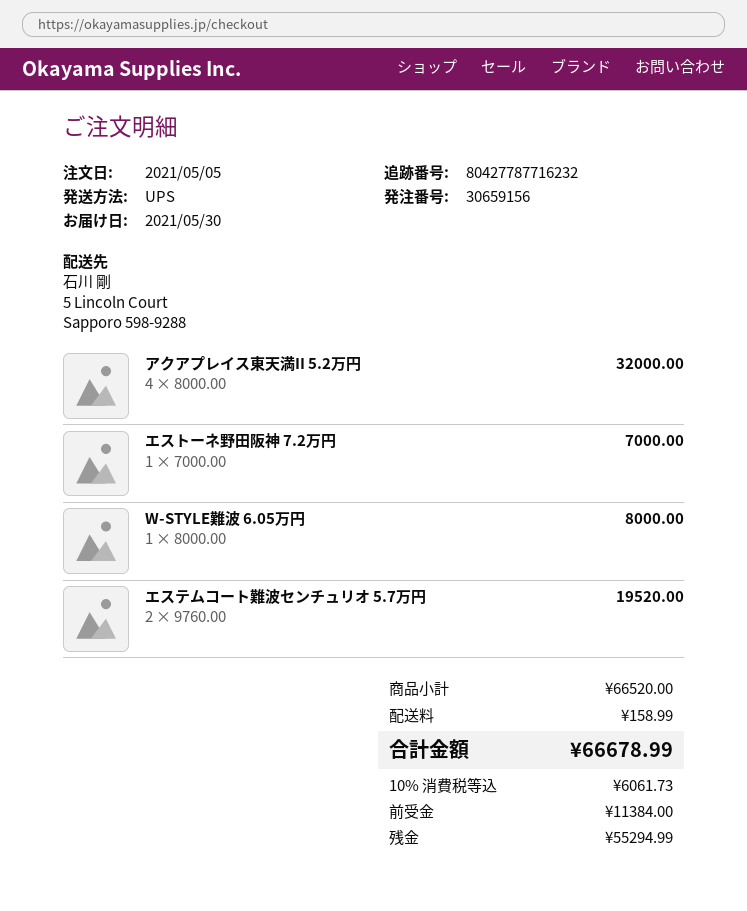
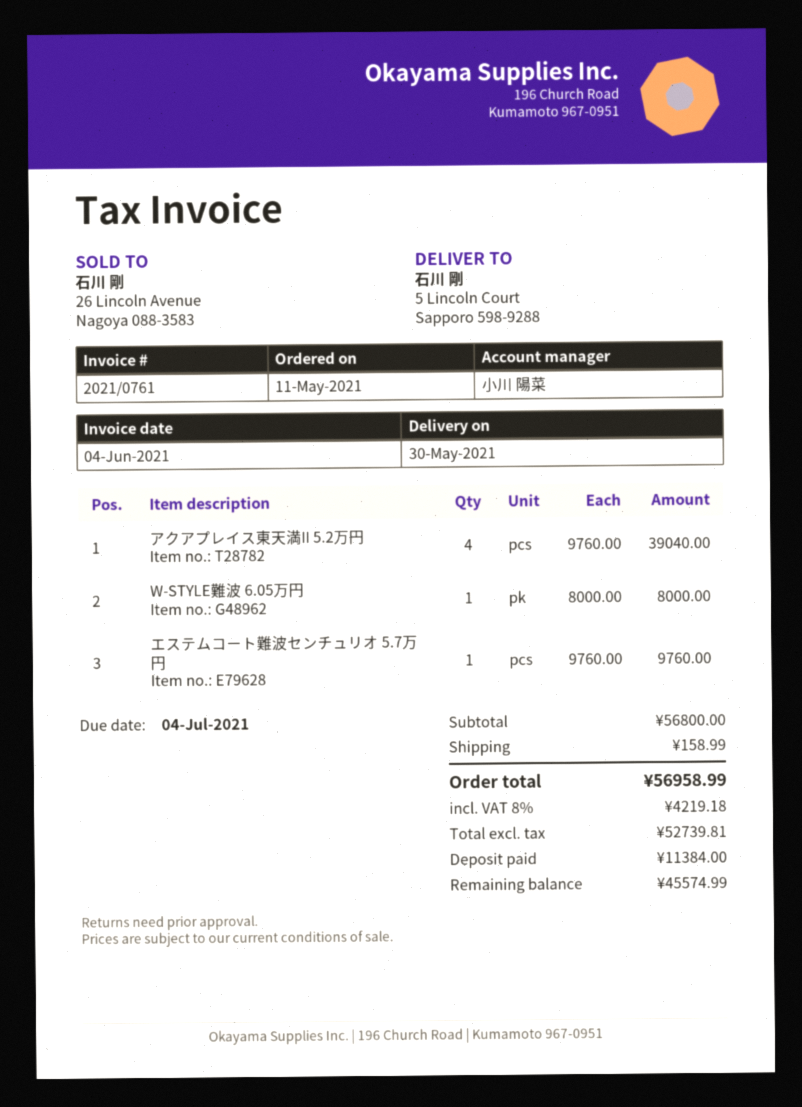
order date: 2021-05-05 -> 2021-05-11
アクアプレイス東天満II 5.2万円: 4 x 8000.00 = 32000.00 -> 4 x 9760.00 = 39040.00
エストーネ野田阪神 7.2万円: 1 x 7000.00 = 7000.00 -> none
エステムコート難波センチュリオ 5.7万円: 2 x 9760.00 = 19520.00 -> 1 x 9760.00 = 9760.00
subtotal: 66520.00 -> 56800.00
tax: 10% = 6061.73 -> 8% = 4219.18
total: 66678.99 -> 56958.99
balance: 55294.99 -> 45574.99

